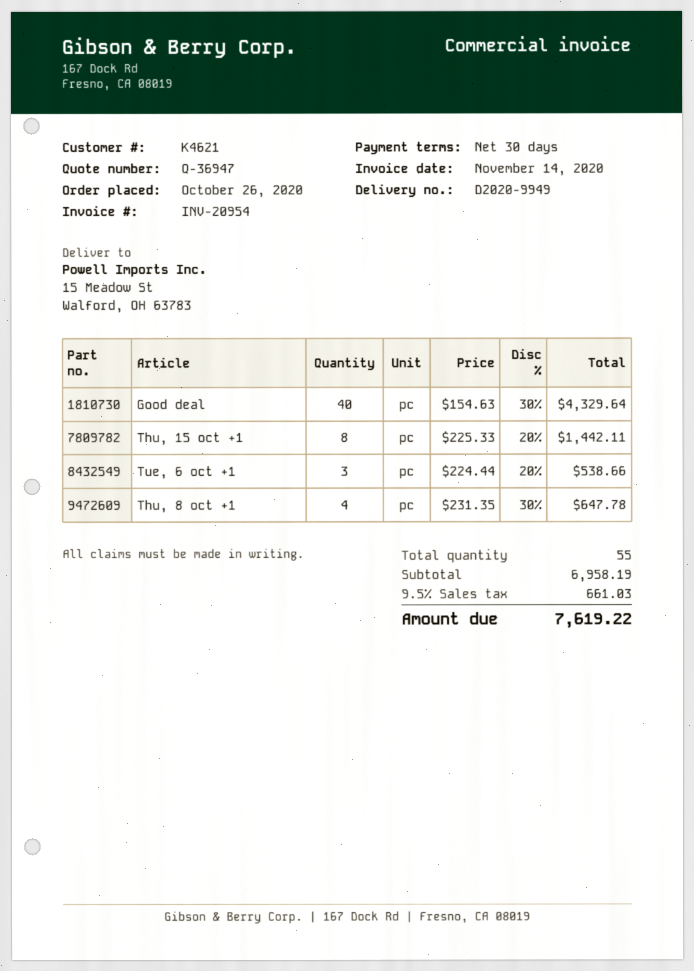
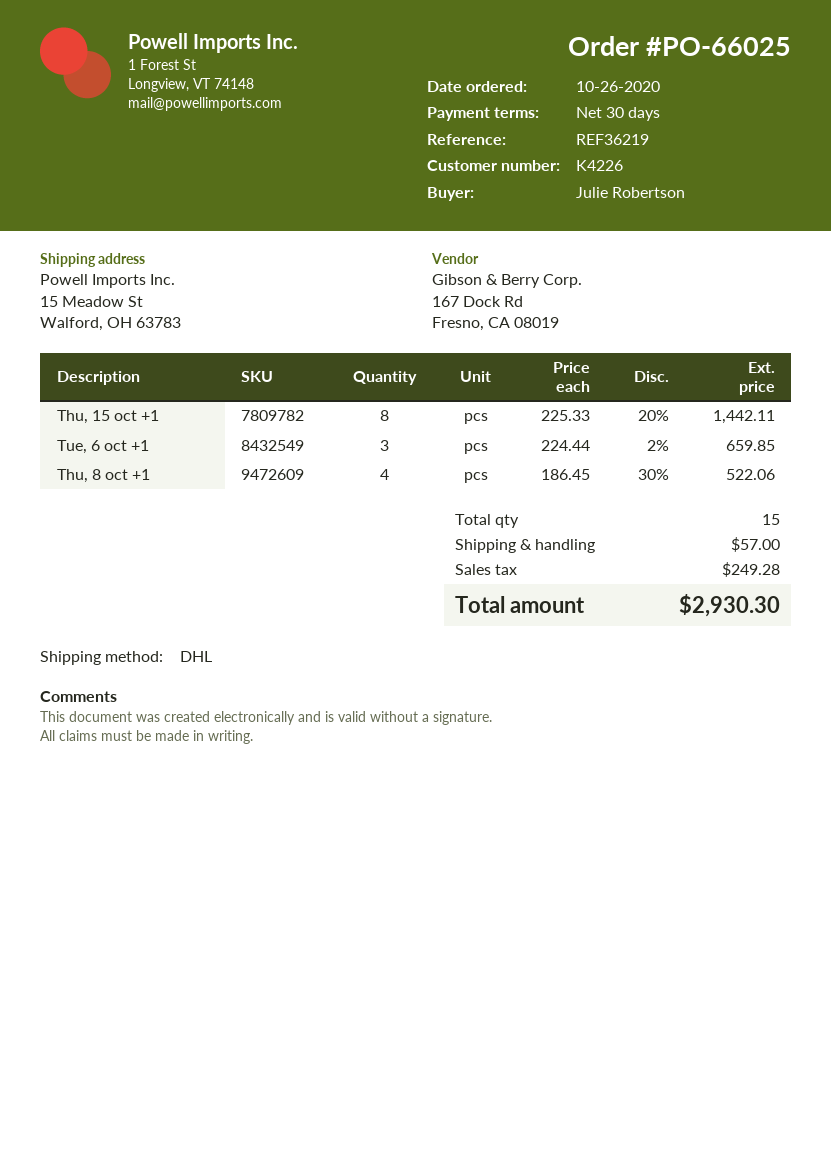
customer number: K4621 -> K4226
Good deal: 40 x 154.63 - 30% = 4329.64 -> none
Tue, 6 oct +1: 3 x 224.44 - 20% = 538.66 -> 3 x 224.44 - 2% = 659.85
Thu, 8 oct +1: 4 x 231.35 - 30% = 647.78 -> 4 x 186.45 - 30% = 522.06
total quantity: 55 -> 15
shipping: none -> 57.00
tax: 661.03 -> 249.28
total: 7619.22 -> 2930.30

